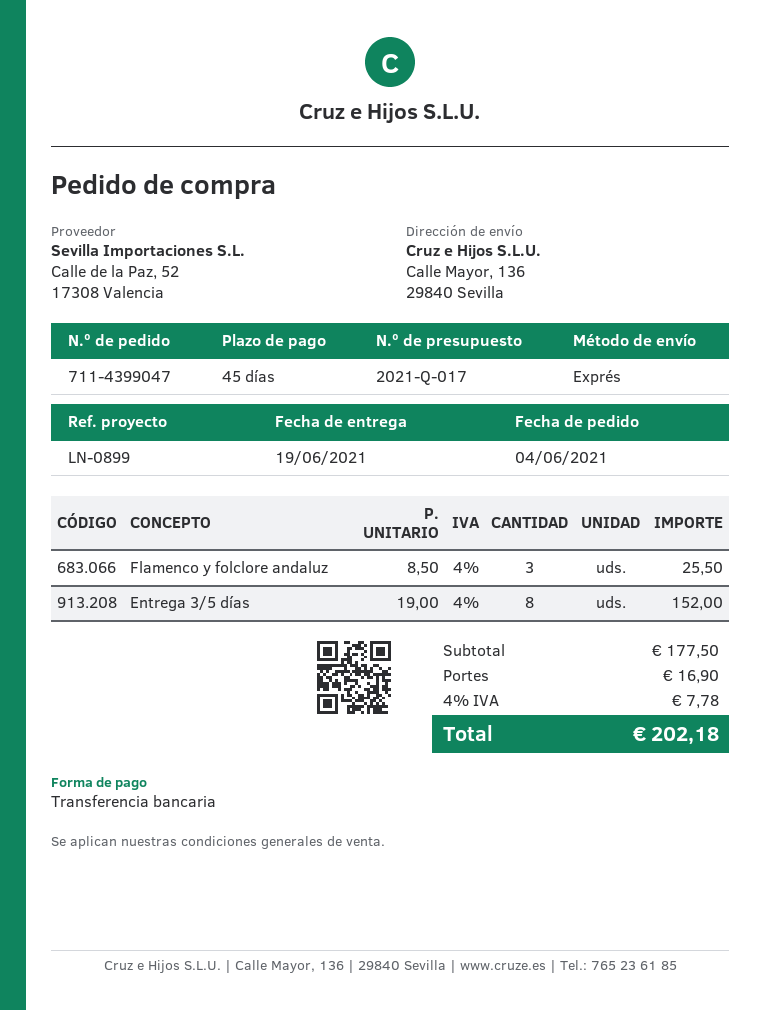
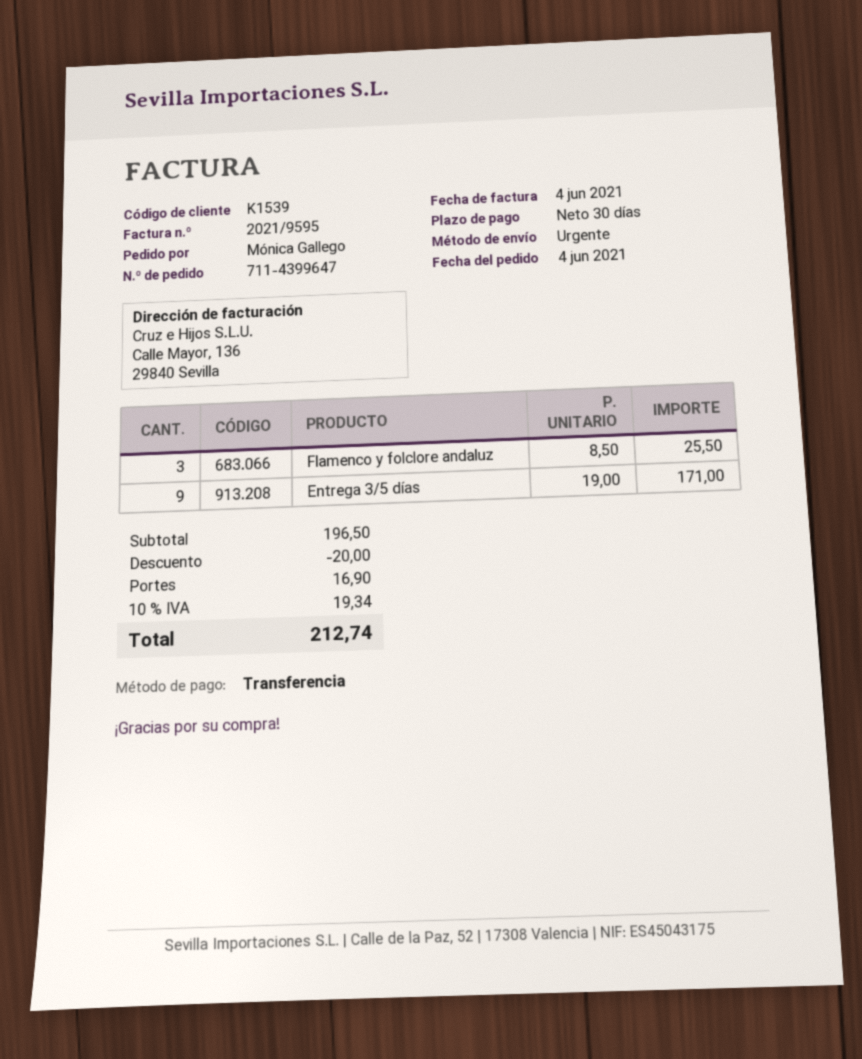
order number: 711-4399047 -> 711-4399647
payment terms: 45 days -> 30 days
Entrega 3/5 días: 8 x 19.00 = 152.00 -> 9 x 19.00 = 171.00
subtotal: 177.50 -> 196.50
discount: none -> 20.00
tax: 4% = 7.78 -> 10% = 19.34
total: 202.18 -> 212.74

